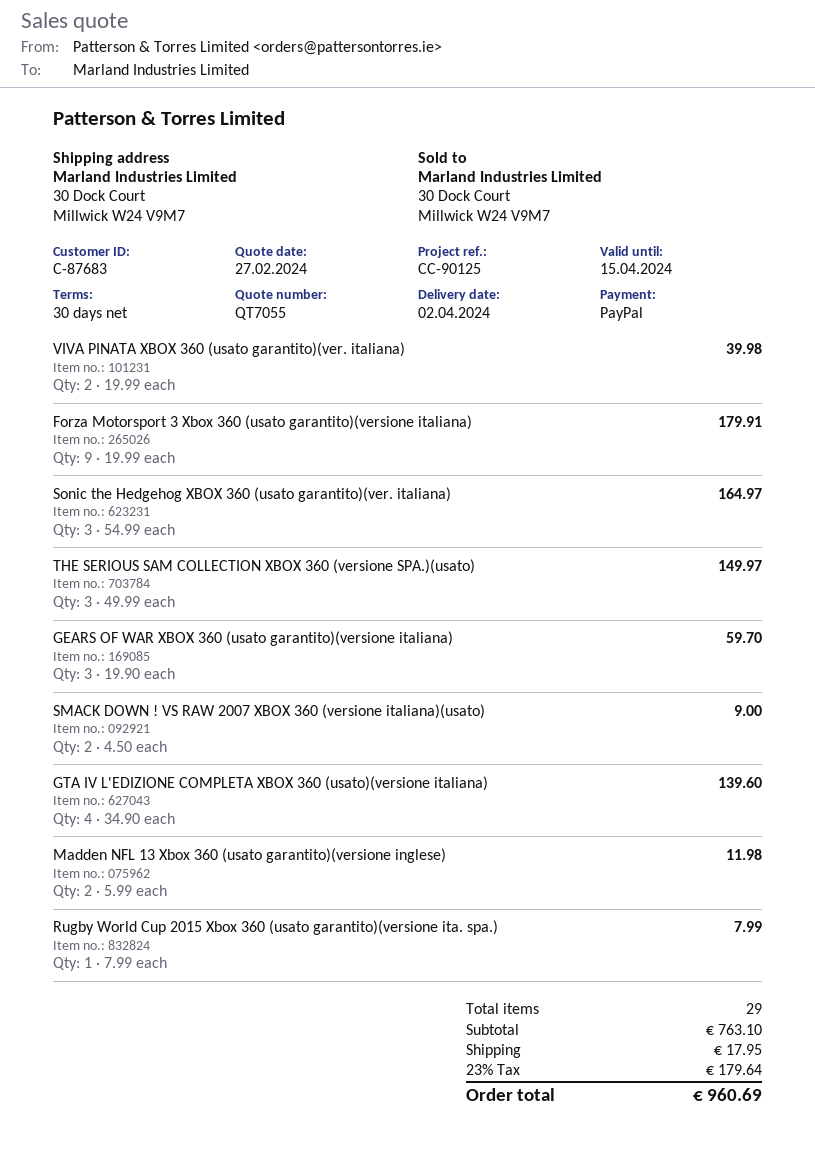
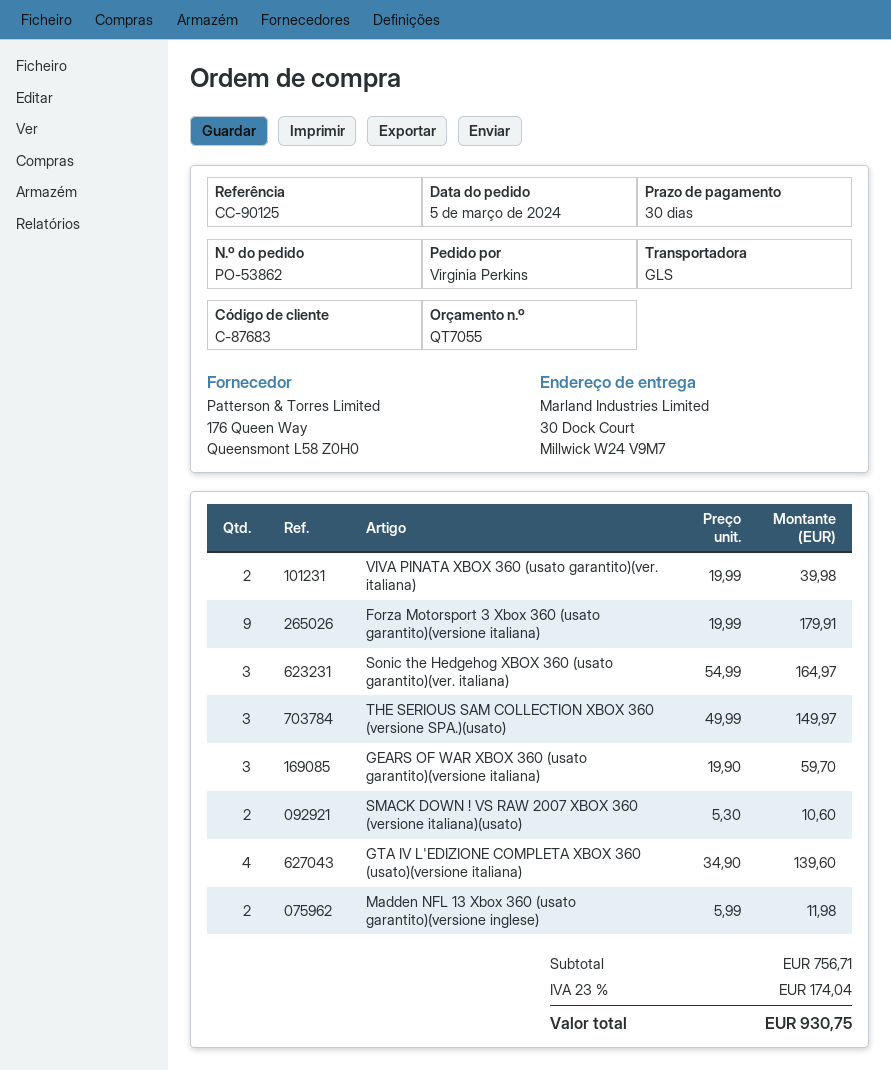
SMACK DOWN ! VS RAW 2007 XBOX 360 (versione italiana)(usato): 2 x 4.50 = 9.00 -> 2 x 5.30 = 10.60
Rugby World Cup 2015 Xbox 360 (usato garantito)(versione ita. spa.): 1 x 7.99 = 7.99 -> none
subtotal: 763.10 -> 756.71
shipping: 17.95 -> none
tax: 23% = 179.64 -> 23% = 174.04
total: 960.69 -> 930.75

